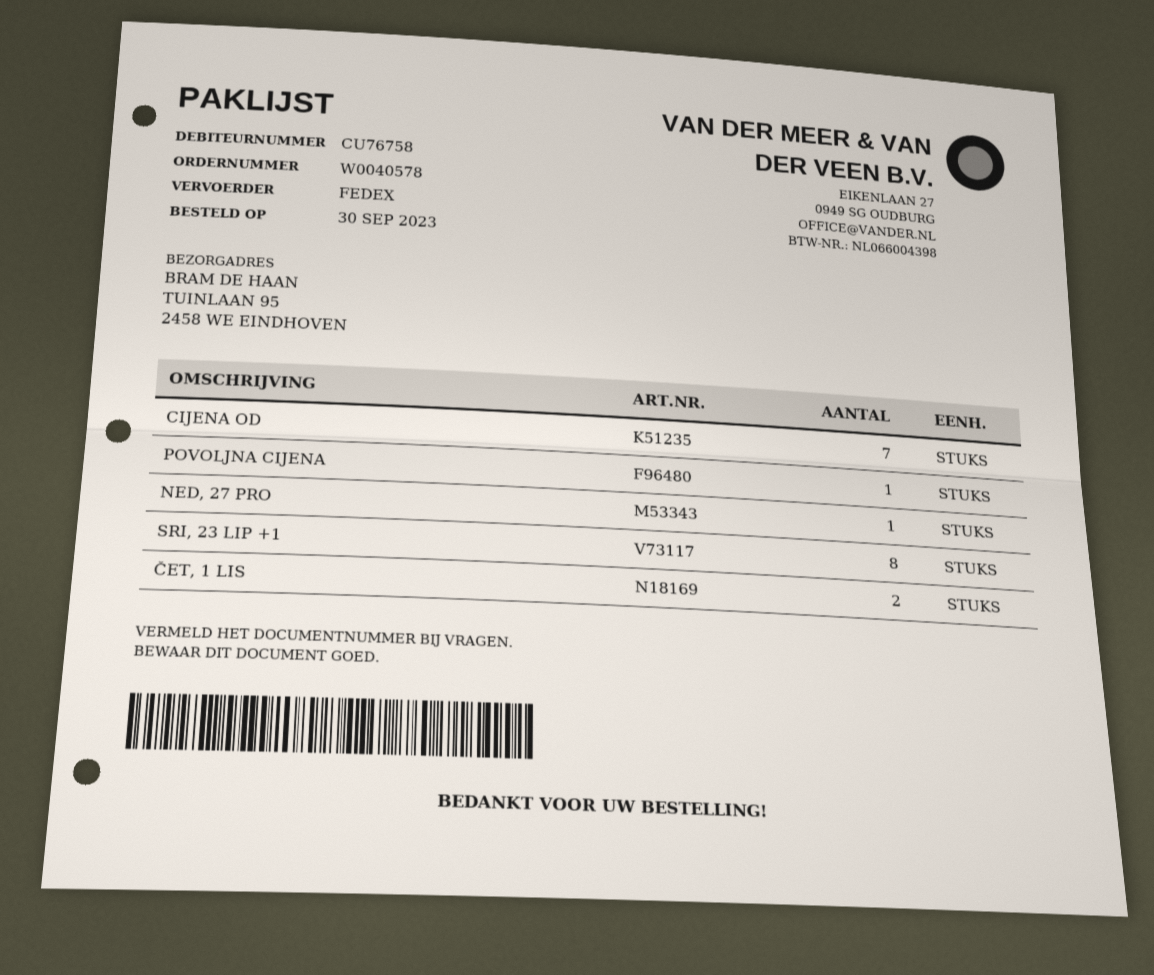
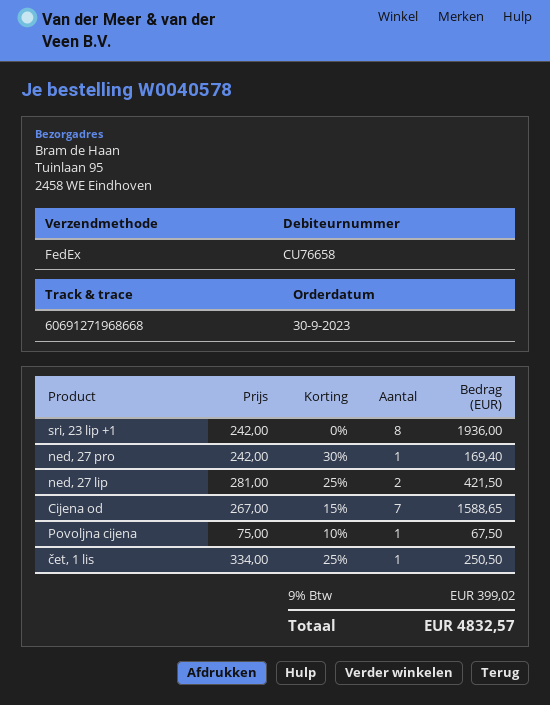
customer number: CU76758 -> CU76658
ČET, 1 LIS: 2 -> 1
ned, 27 lip: none -> 2

